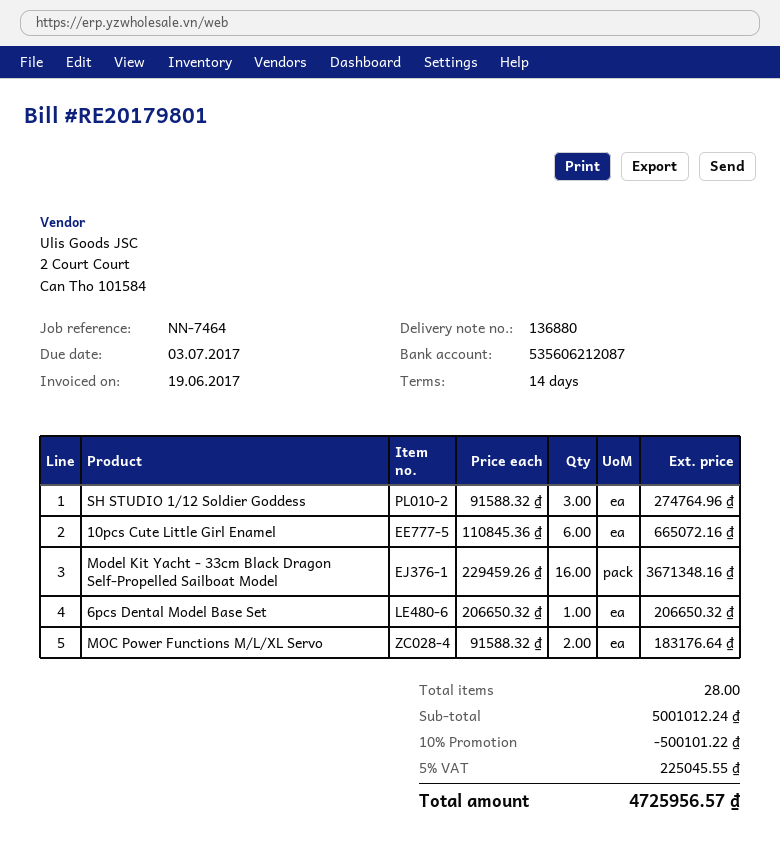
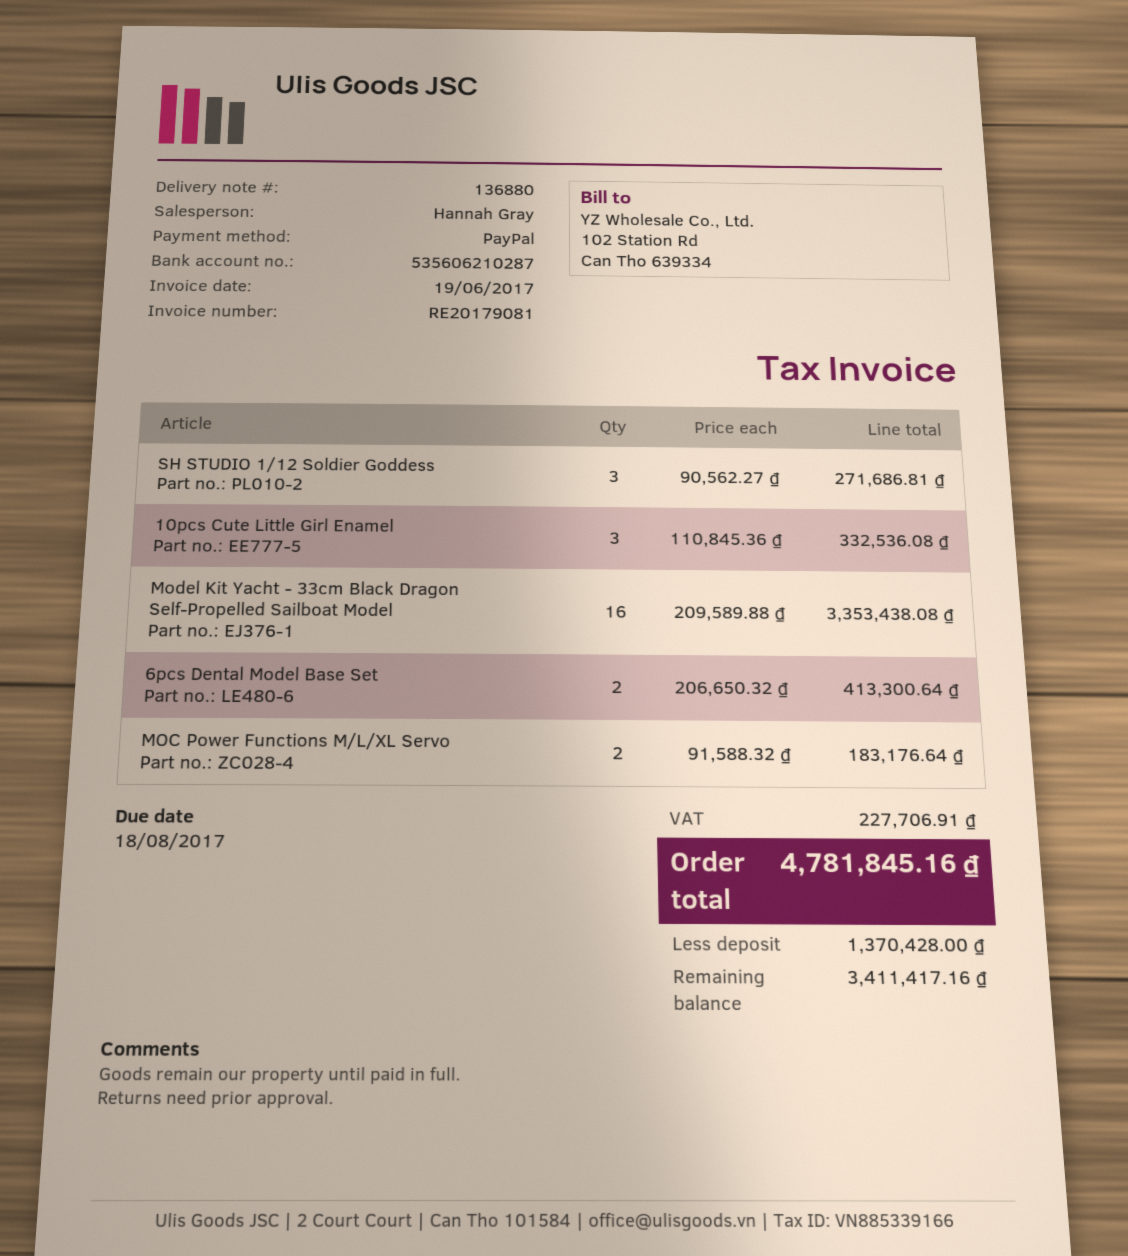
invoice number: RE20179801 -> RE20179081
due date: 2017-07-03 -> 2017-08-18
bank account: 535606212087 -> 535606210287
SH STUDIO 1/12 Soldier Goddess: 3 x 91588.32 = 274764.96 -> 3 x 90562.27 = 271686.81
10pcs Cute Little Girl Enamel: 6 x 110845.36 = 665072.16 -> 3 x 110845.36 = 332536.08
Model Kit Yacht - 33cm Black Dragon Self-Propelled Sailboat Model: 16 x 229459.26 = 3671348.16 -> 16 x 209589.88 = 3353438.08
6pcs Dental Model Base Set: 1 x 206650.32 = 206650.32 -> 2 x 206650.32 = 413300.64
discount: 10% = 500101.22 -> none
tax: 225045.55 -> 227706.91
total: 4725956.57 -> 4781845.16

